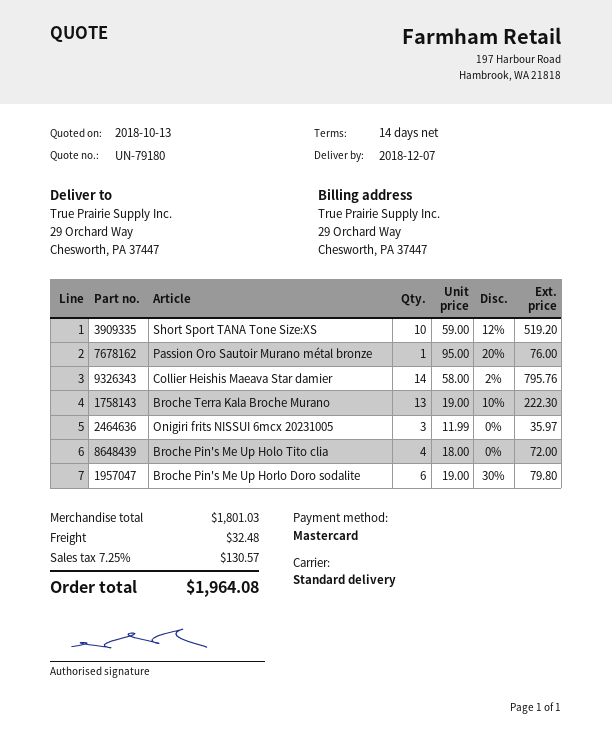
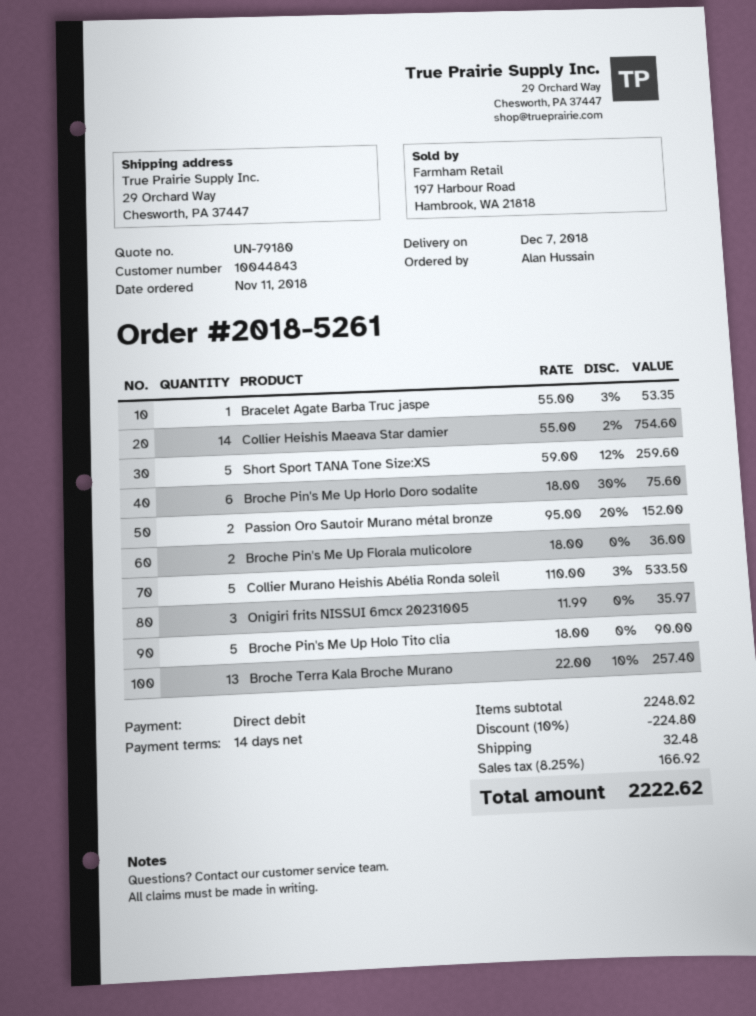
payment method: Mastercard -> direct debit
Short Sport TANA Tone Size:XS: 10 x 59.00 - 12% = 519.20 -> 5 x 59.00 - 12% = 259.60
Passion Oro Sautoir Murano métal bronze: 1 x 95.00 - 20% = 76.00 -> 2 x 95.00 - 20% = 152.00
Collier Heishis Maeava Star damier: 14 x 58.00 - 2% = 795.76 -> 14 x 55.00 - 2% = 754.60
Broche Terra Kala Broche Murano: 13 x 19.00 - 10% = 222.30 -> 13 x 22.00 - 10% = 257.40
Broche Pin's Me Up Holo Tito clia: 4 x 18.00 = 72.00 -> 5 x 18.00 = 90.00
Broche Pin's Me Up Horlo Doro sodalite: 6 x 19.00 - 30% = 79.80 -> 6 x 18.00 - 30% = 75.60
Bracelet Agate Barba Truc jaspe: none -> 1 x 55.00 - 3% = 53.35
Broche Pin's Me Up Florala mulicolore: none -> 2 x 18.00 = 36.00
Collier Murano Heishis Abélia Ronda soleil: none -> 5 x 110.00 - 3% = 533.50
subtotal: 1801.03 -> 2248.02
discount: none -> 10% = 224.80
tax: 7.25% = 130.57 -> 8.25% = 166.92
total: 1964.08 -> 2222.62

